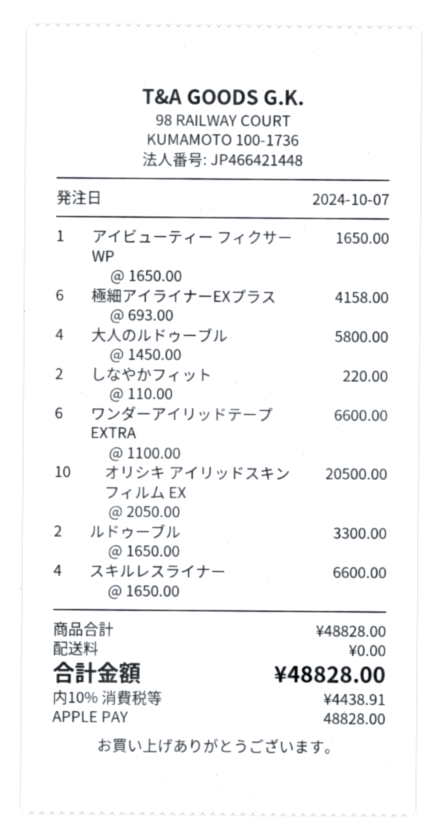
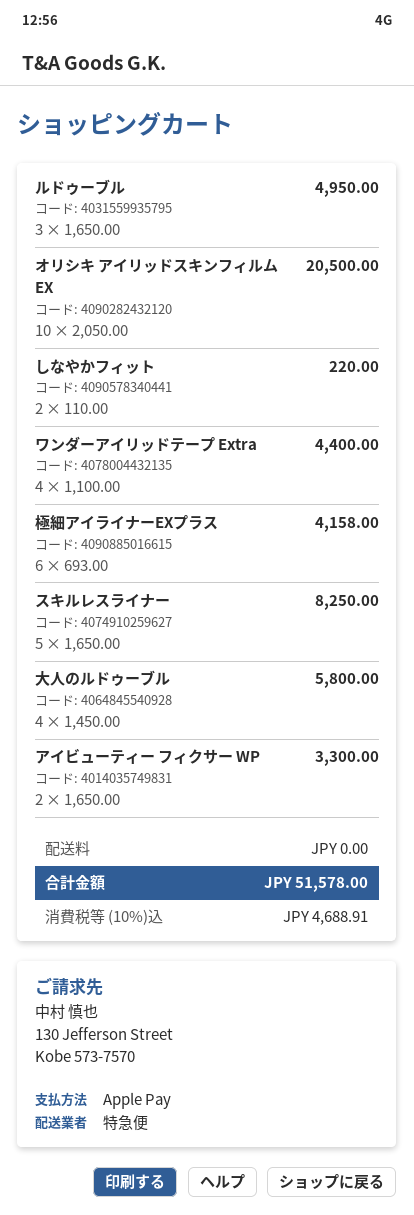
アイビューティー フィクサー WP: 1 x 1650.00 = 1650.00 -> 2 x 1650.00 = 3300.00
ワンダーアイリッドテープ EXTRA: 6 x 1100.00 = 6600.00 -> 4 x 1100.00 = 4400.00
ルドゥーブル: 2 x 1650.00 = 3300.00 -> 3 x 1650.00 = 4950.00
スキルレスライナー: 4 x 1650.00 = 6600.00 -> 5 x 1650.00 = 8250.00
tax: 10% = 4438.91 -> 10% = 4688.91
total: 48828.00 -> 51578.00

